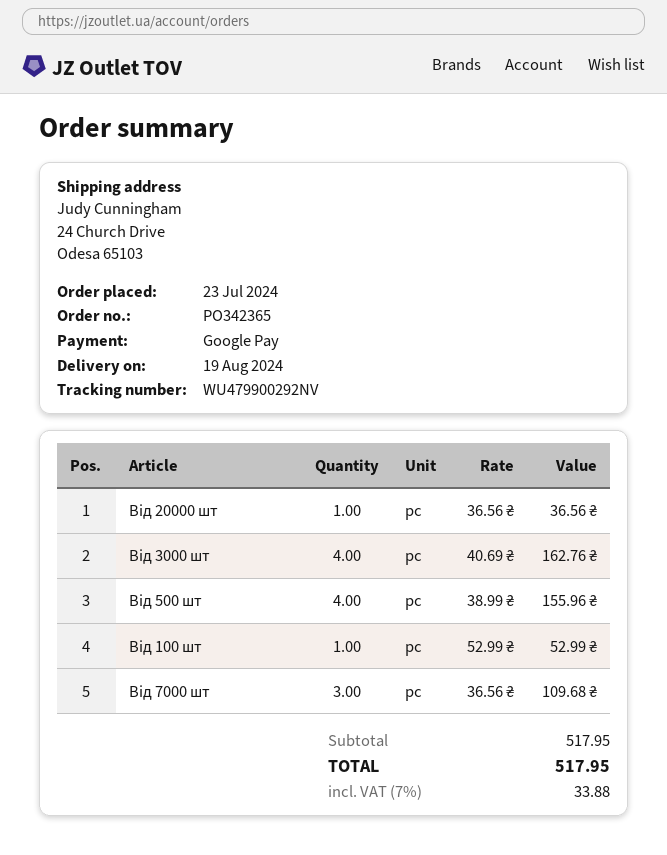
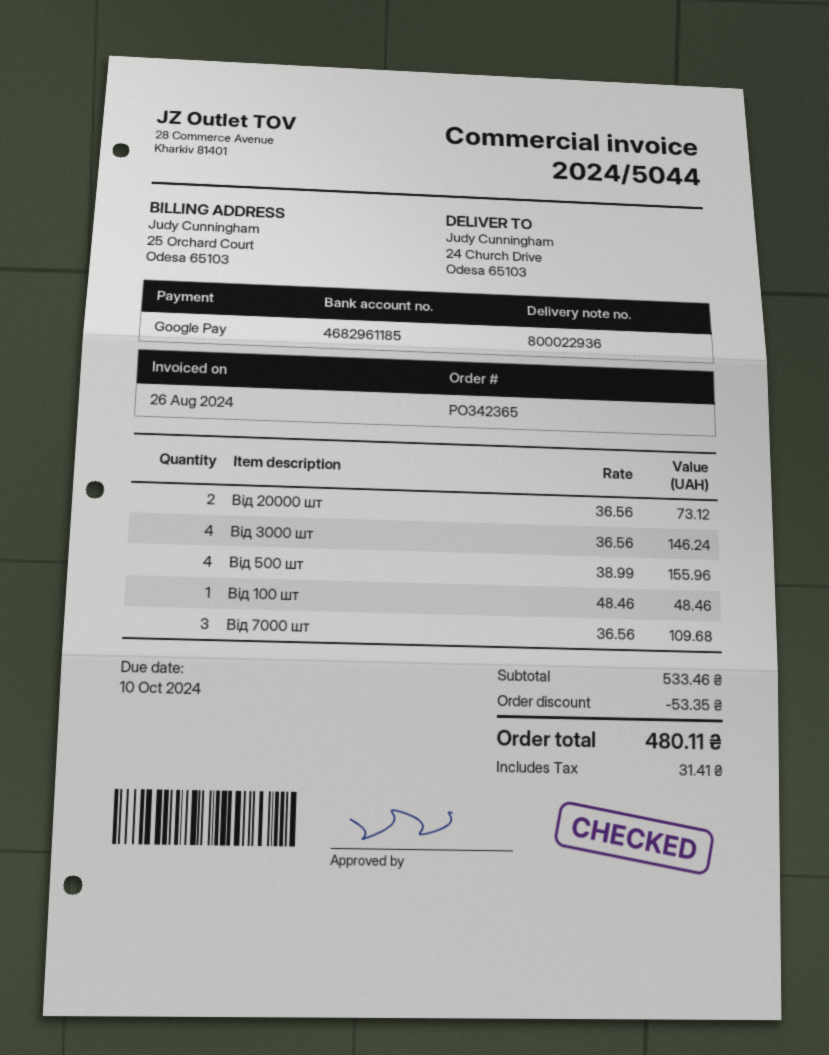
Від 20000 шт: 1 x 36.56 = 36.56 -> 2 x 36.56 = 73.12
Від 3000 шт: 4 x 40.69 = 162.76 -> 4 x 36.56 = 146.24
Від 100 шт: 1 x 52.99 = 52.99 -> 1 x 48.46 = 48.46
subtotal: 517.95 -> 533.46
discount: none -> 53.35
tax: 33.88 -> 31.41
total: 517.95 -> 480.11

